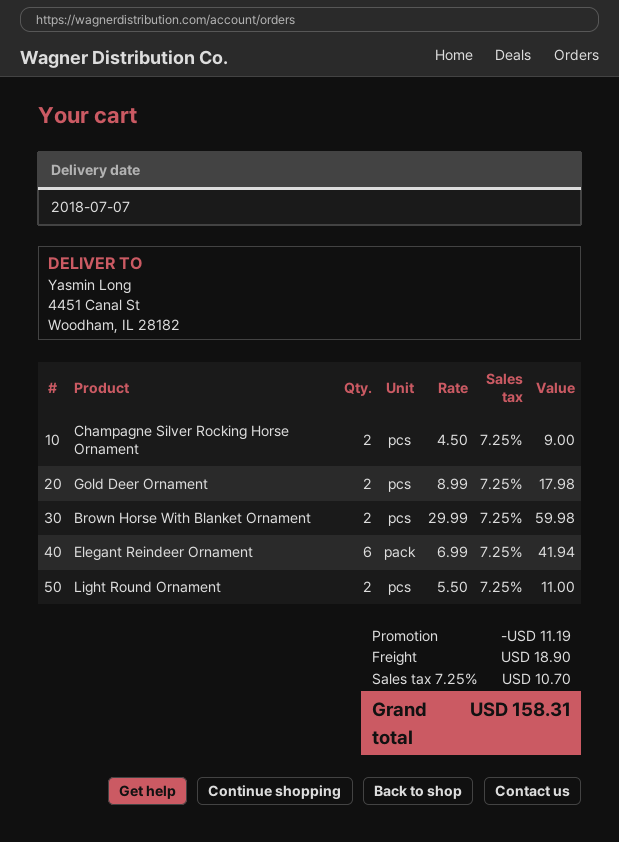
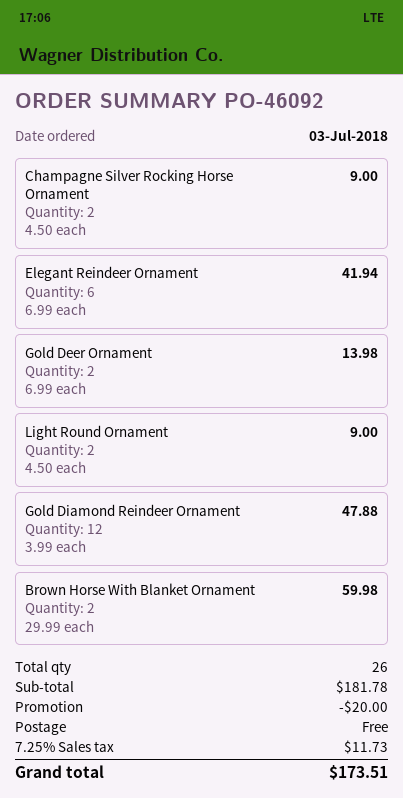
Gold Deer Ornament: 2 x 8.99 = 17.98 -> 2 x 6.99 = 13.98
Light Round Ornament: 2 x 5.50 = 11.00 -> 2 x 4.50 = 9.00
Gold Diamond Reindeer Ornament: none -> 12 x 3.99 = 47.88
discount: 11.19 -> 20.00
shipping: 18.90 -> 0.00
tax: 7.25% = 10.70 -> 7.25% = 11.73
total: 158.31 -> 173.51

